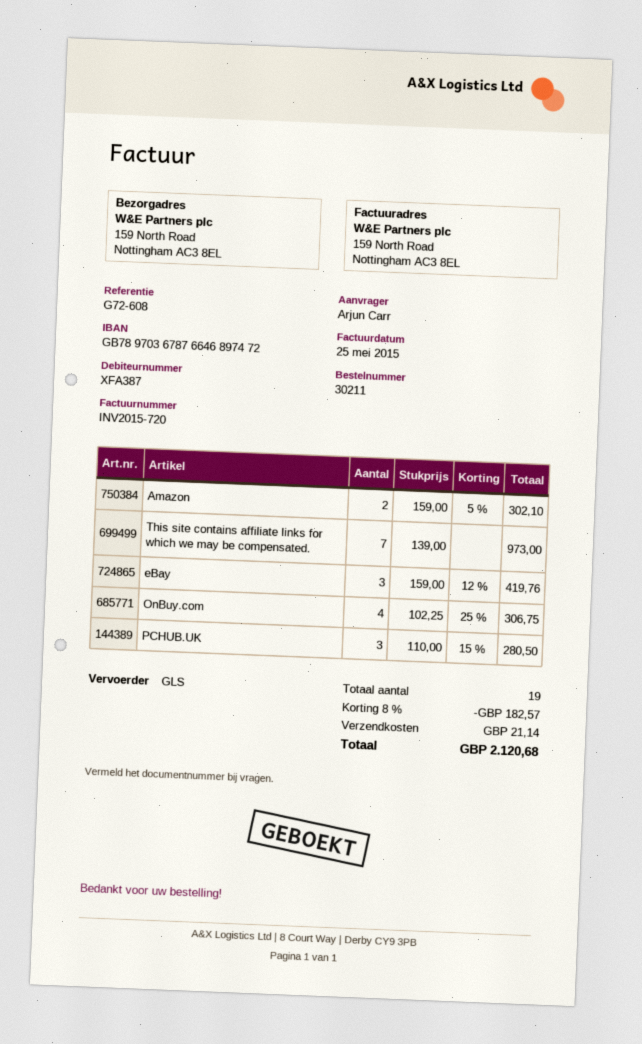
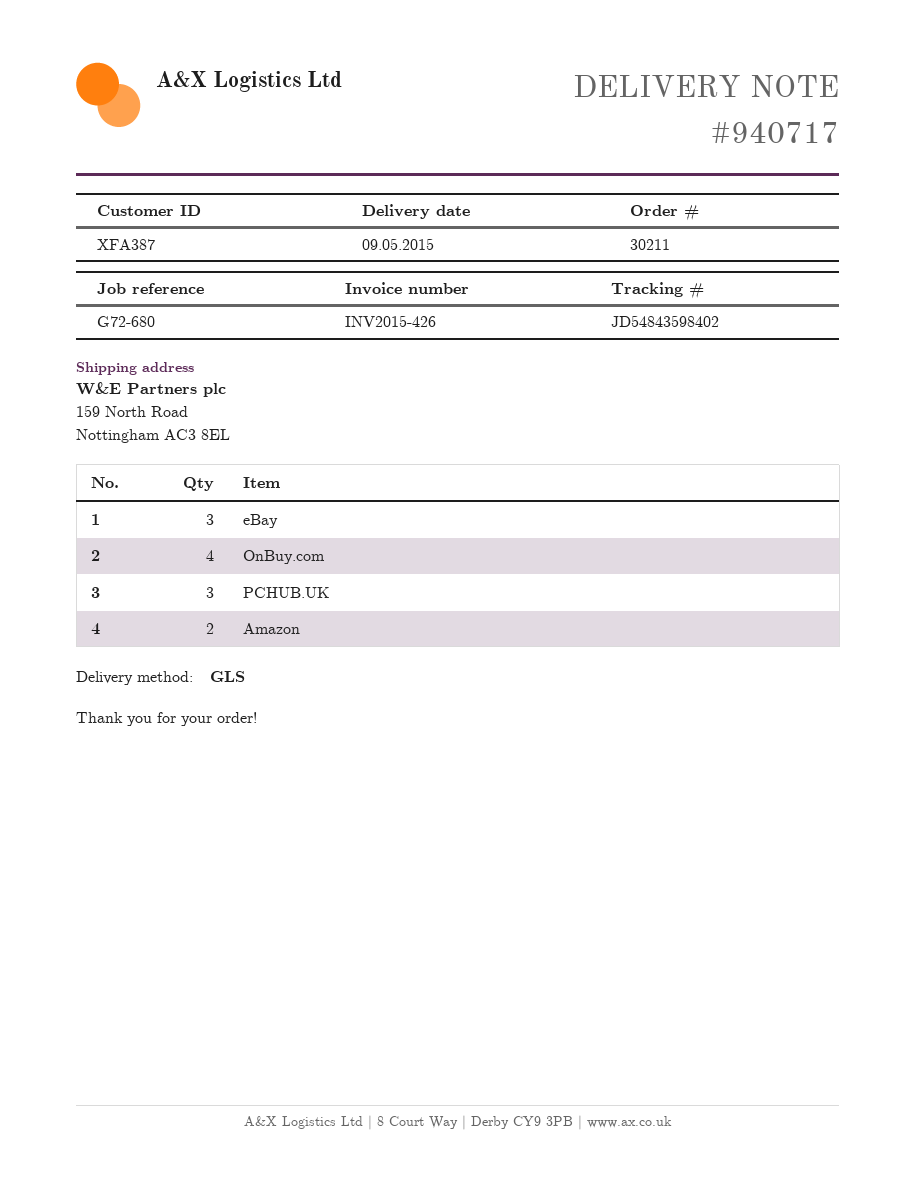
invoice number: INV2015-720 -> INV2015-426
reference: G72-608 -> G72-680
This site contains affiliate links for which we may be compensated.: 7 -> none

